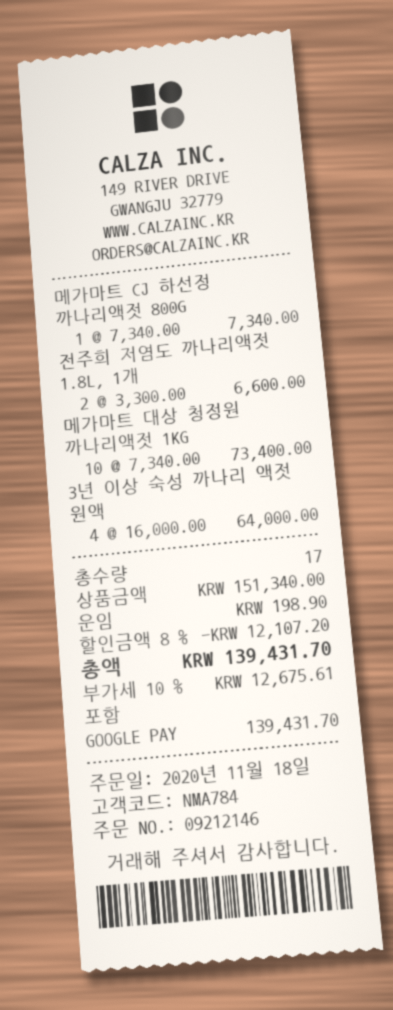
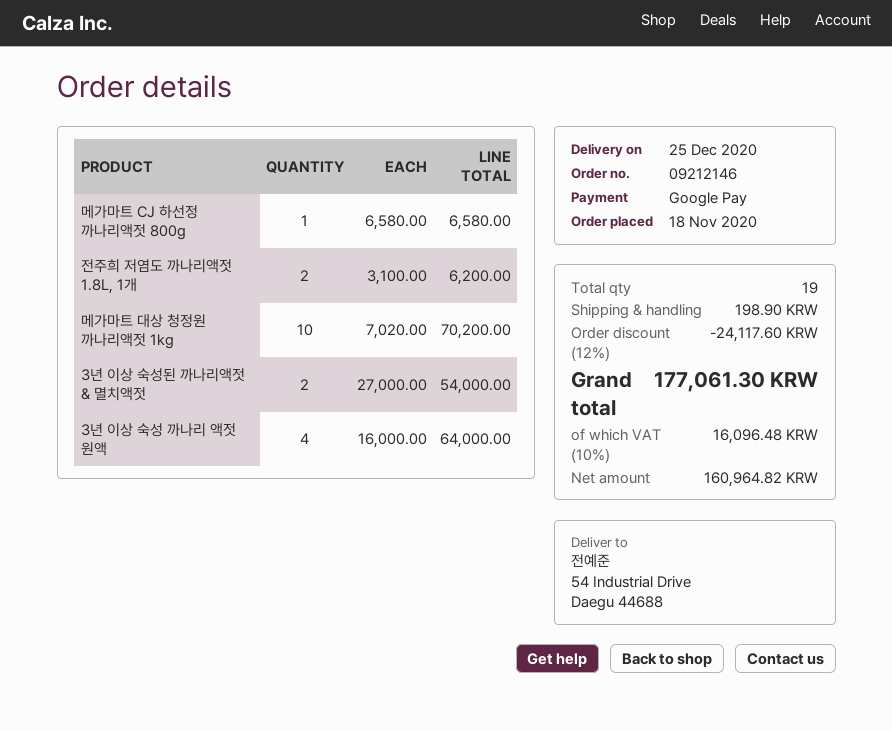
메가마트 CJ 하선정 까나리액젓 800G: 1 x 7340.00 = 7340.00 -> 1 x 6580.00 = 6580.00
전주희 저염도 까나리액젓 1.8L, 1개: 2 x 3300.00 = 6600.00 -> 2 x 3100.00 = 6200.00
메가마트 대상 청정원 까나리액젓 1KG: 10 x 7340.00 = 73400.00 -> 10 x 7020.00 = 70200.00
3년 이상 숙성된 까나리액젓 & 멸치액젓: none -> 2 x 27000.00 = 54000.00
total quantity: 17 -> 19
discount: 8% = 12107.20 -> 12% = 24117.60
tax: 10% = 12675.61 -> 10% = 16096.48
total: 139431.70 -> 177061.30

